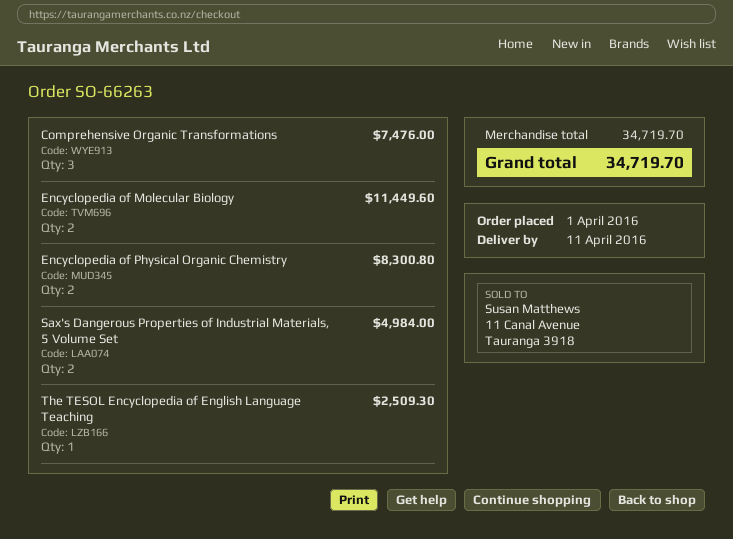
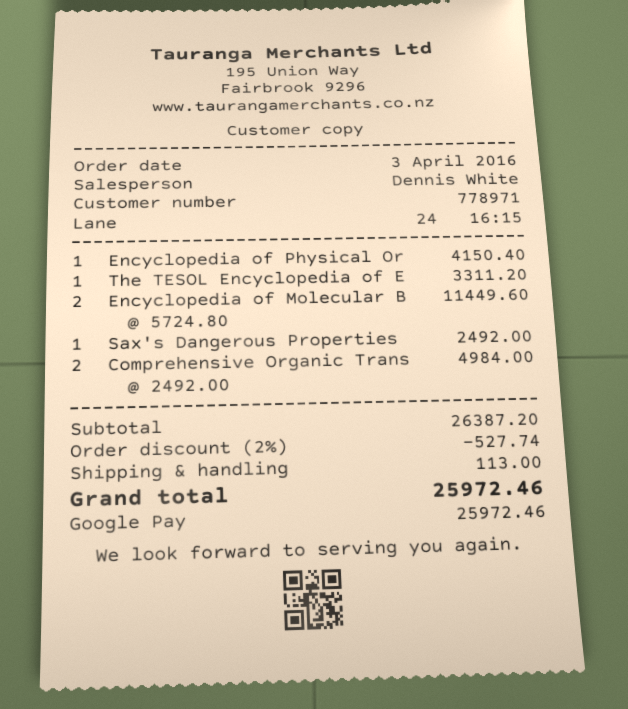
order date: 2016-04-01 -> 2016-04-03
Comprehensive Organic Transformations: 3 for 7476.00 -> 2 for 4984.00
Encyclopedia of Physical Organic Chemistry: 2 for 8300.80 -> 1 for 4150.40
Sax's Dangerous Properties of Industrial Materials, 5 Volume Set: 2 for 4984.00 -> 1 for 2492.00
The TESOL Encyclopedia of English Language Teaching: 1 for 2509.30 -> 1 for 3311.20
subtotal: 34719.70 -> 26387.20
discount: none -> 2% = 527.74
shipping: none -> 113.00
total: 34719.70 -> 25972.46

